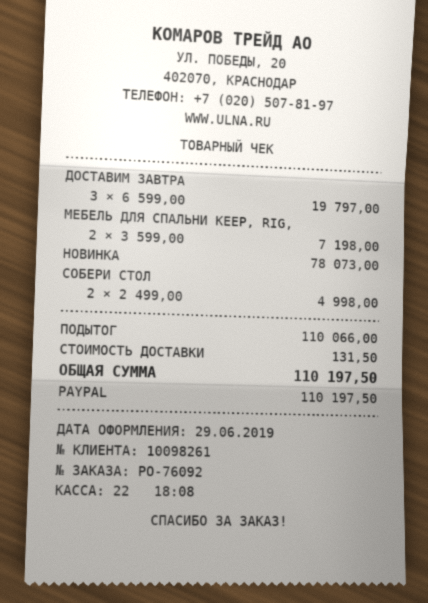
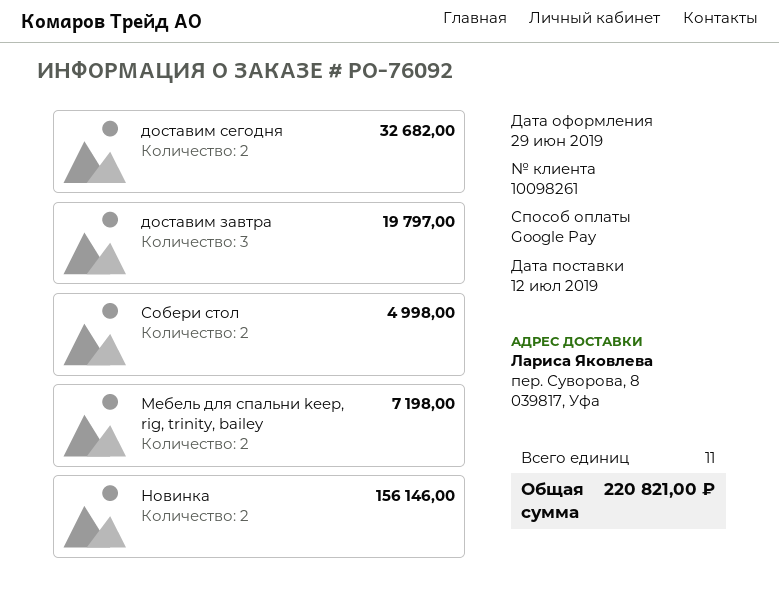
payment method: PayPal -> Google Pay
НОВИНКА: 1 for 78073.00 -> 2 for 156146.00
доставим сегодня: none -> 2 for 32682.00
shipping: 131.50 -> none
total: 110197.50 -> 220821.00

